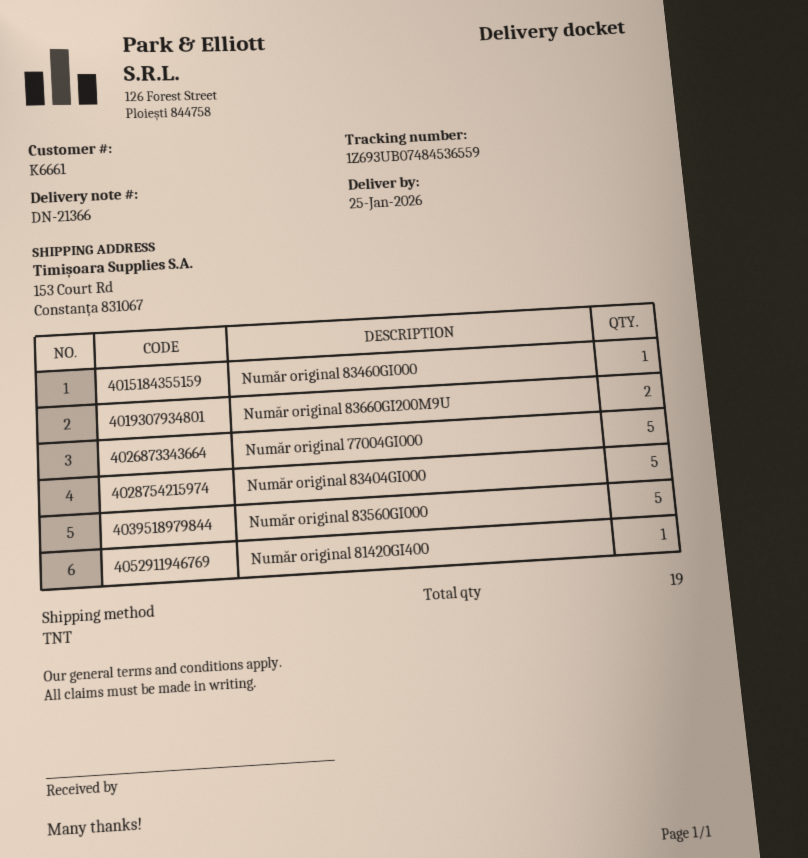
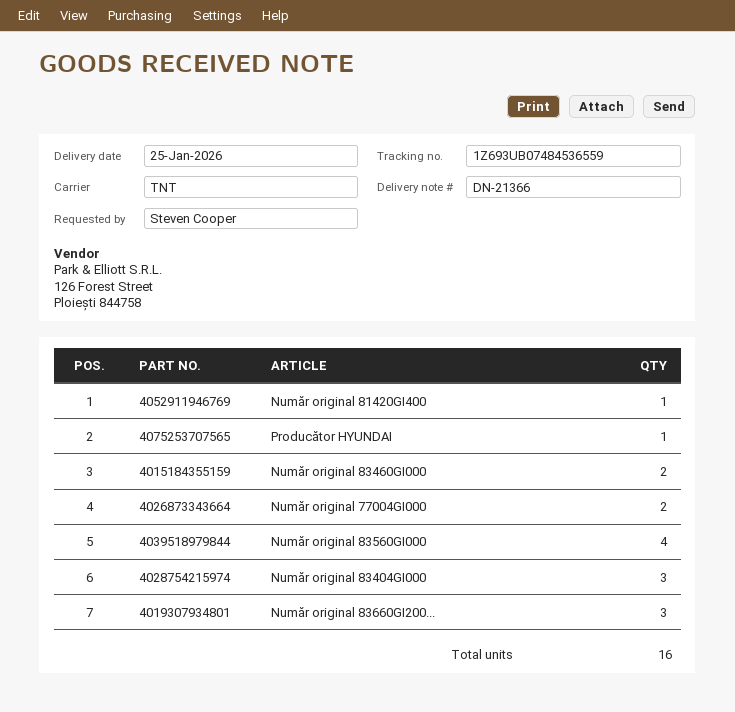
Număr original 83460GI000: 1 -> 2
Număr original 83660GI200M9U: 2 -> 3
Număr original 77004GI000: 5 -> 2
Număr original 83404GI000: 5 -> 3
Număr original 83560GI000: 5 -> 4
Producător HYUNDAI: none -> 1
total quantity: 19 -> 16

